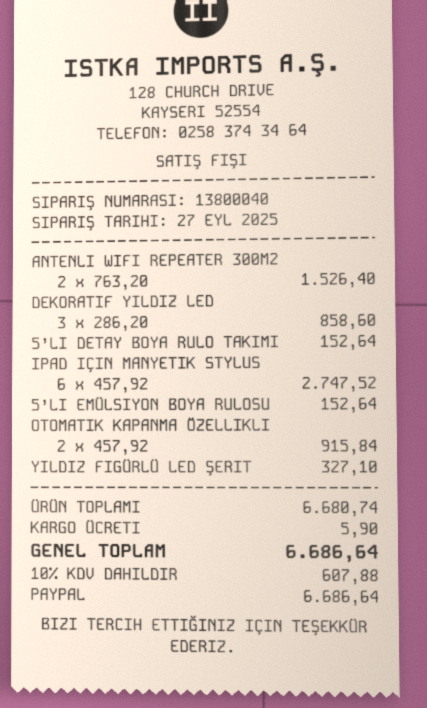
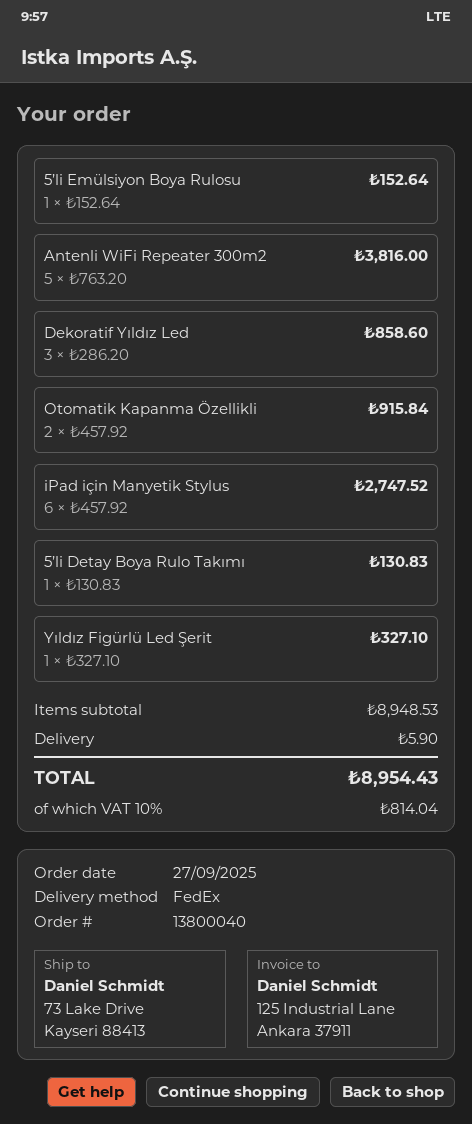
ANTENLI WIFI REPEATER 300M2: 2 x 763.20 = 1526.40 -> 5 x 763.20 = 3816.00
5’LI DETAY BOYA RULO TAKIMI: 1 x 152.64 = 152.64 -> 1 x 130.83 = 130.83
subtotal: 6680.74 -> 8948.53
tax: 10% = 607.88 -> 10% = 814.04
total: 6686.64 -> 8954.43

